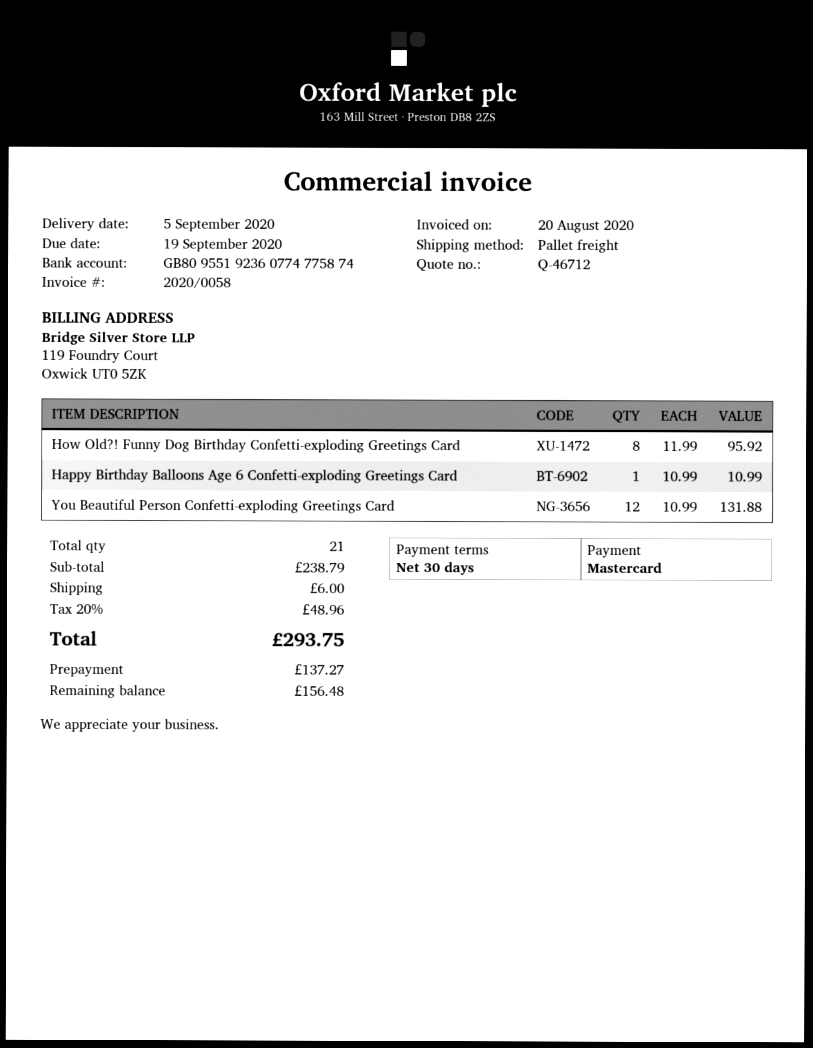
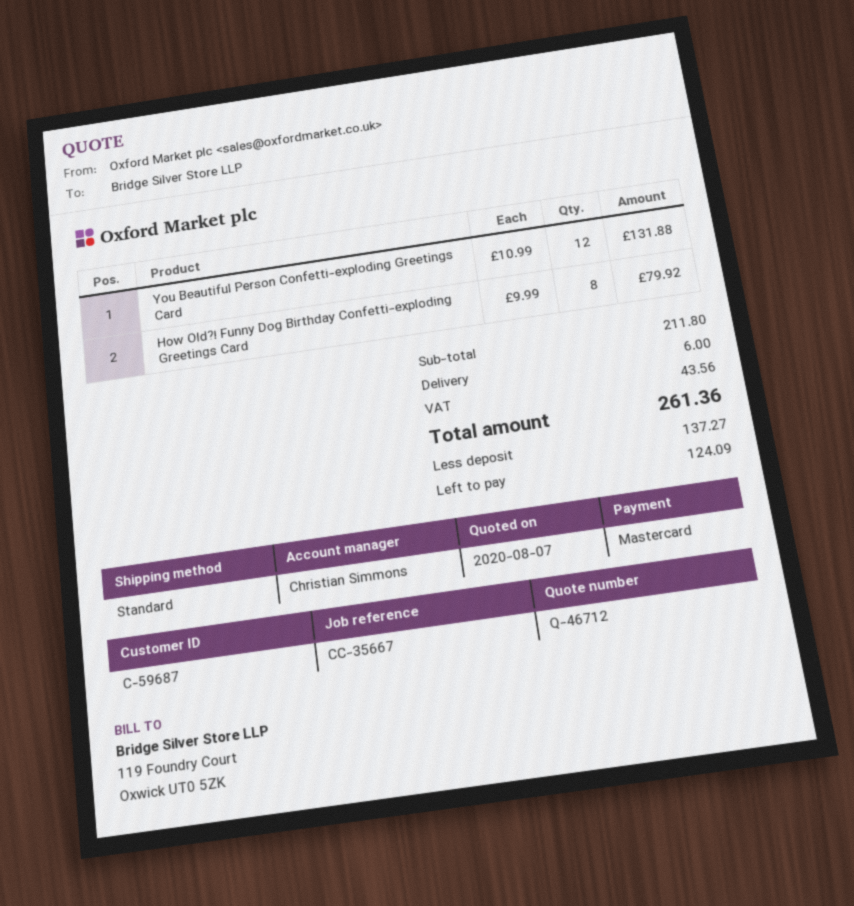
shipping method: pallet freight -> standard
How Old?! Funny Dog Birthday Confetti-exploding Greetings Card: 8 x 11.99 = 95.92 -> 8 x 9.99 = 79.92
Happy Birthday Balloons Age 6 Confetti-exploding Greetings Card: 1 x 10.99 = 10.99 -> none
subtotal: 238.79 -> 211.80
tax: 48.96 -> 43.56
total: 293.75 -> 261.36
balance: 156.48 -> 124.09

